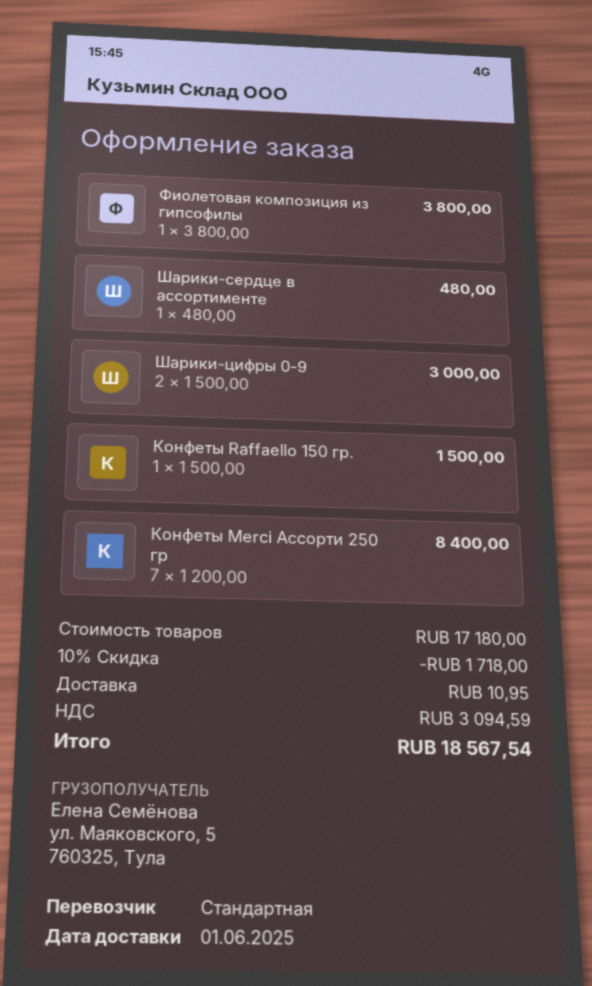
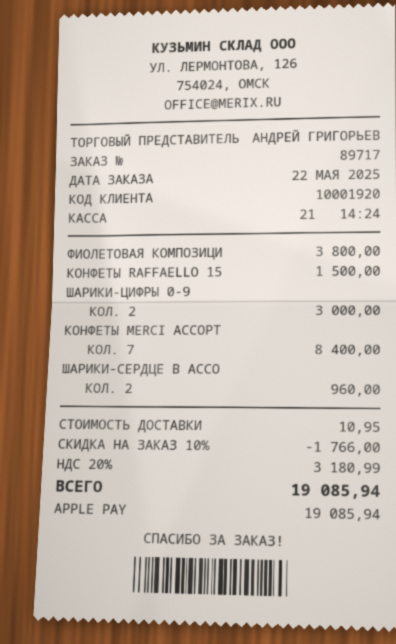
Шарики-сердце в ассортименте: 1 for 480.00 -> 2 for 960.00
discount: 10% = 1718.00 -> 10% = 1766.00
tax: 3094.59 -> 3180.99
total: 18567.54 -> 19085.94

